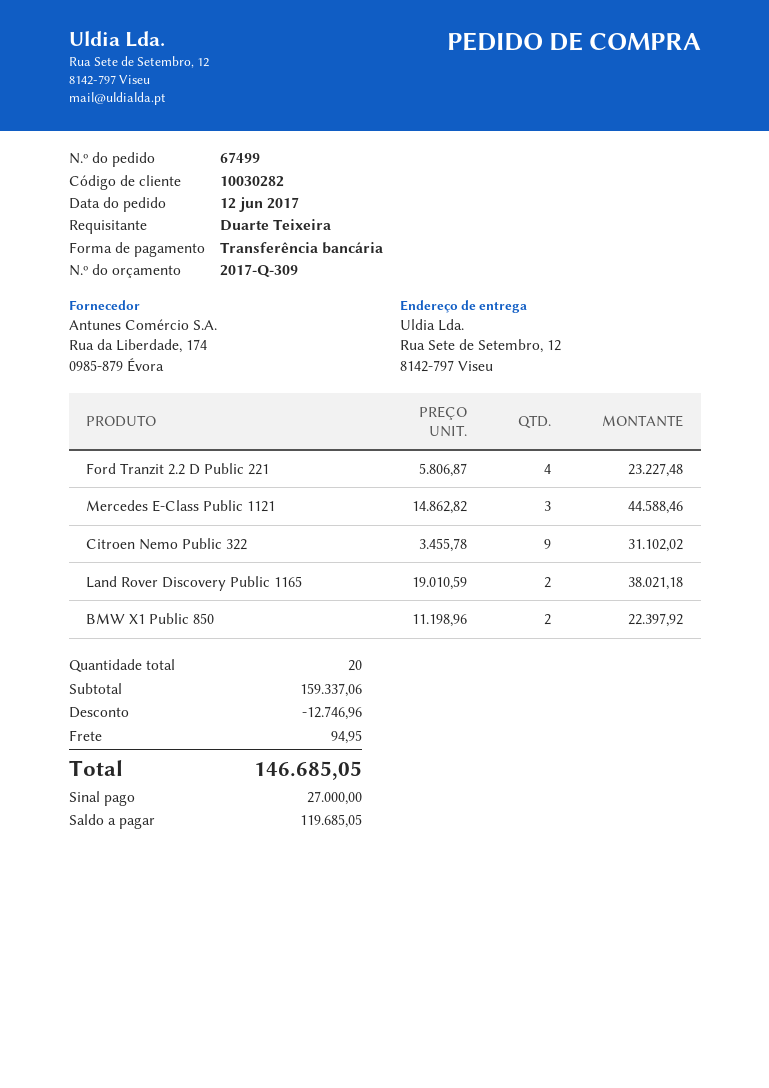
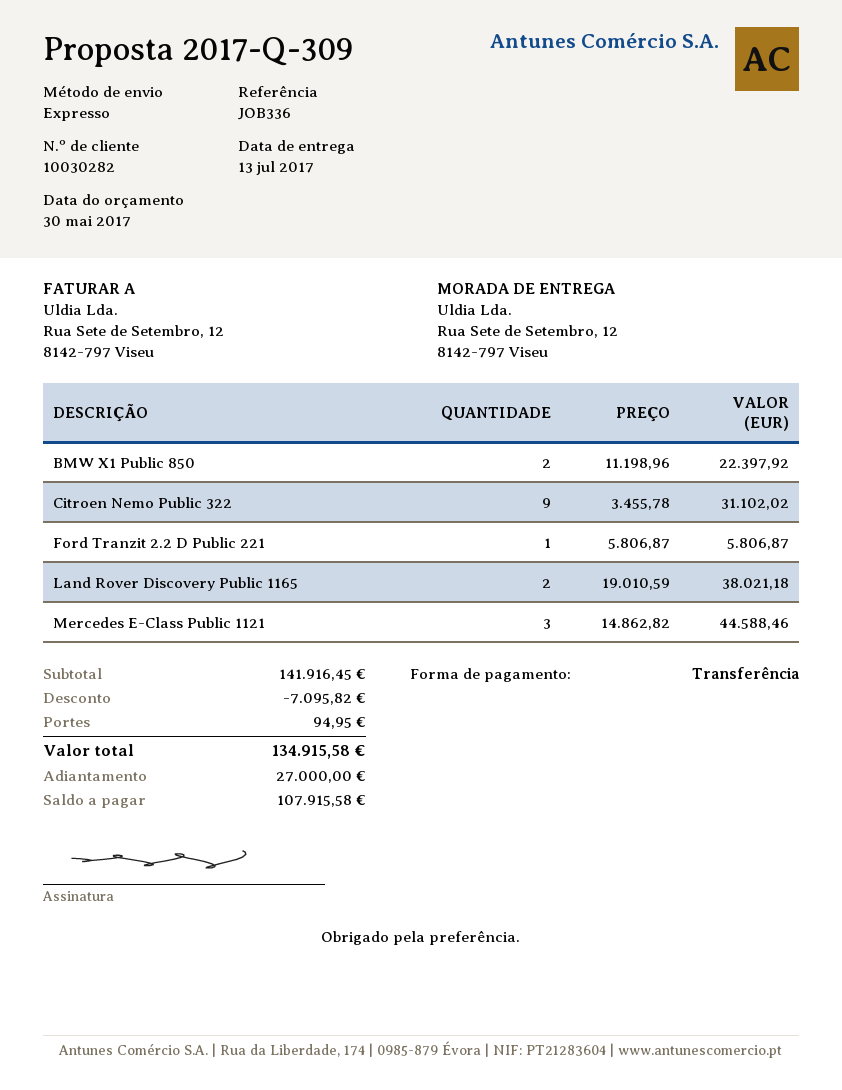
Ford Tranzit 2.2 D Public 221: 4 x 5806.87 = 23227.48 -> 1 x 5806.87 = 5806.87
subtotal: 159337.06 -> 141916.45
discount: 12746.96 -> 7095.82
total: 146685.05 -> 134915.58
balance: 119685.05 -> 107915.58

